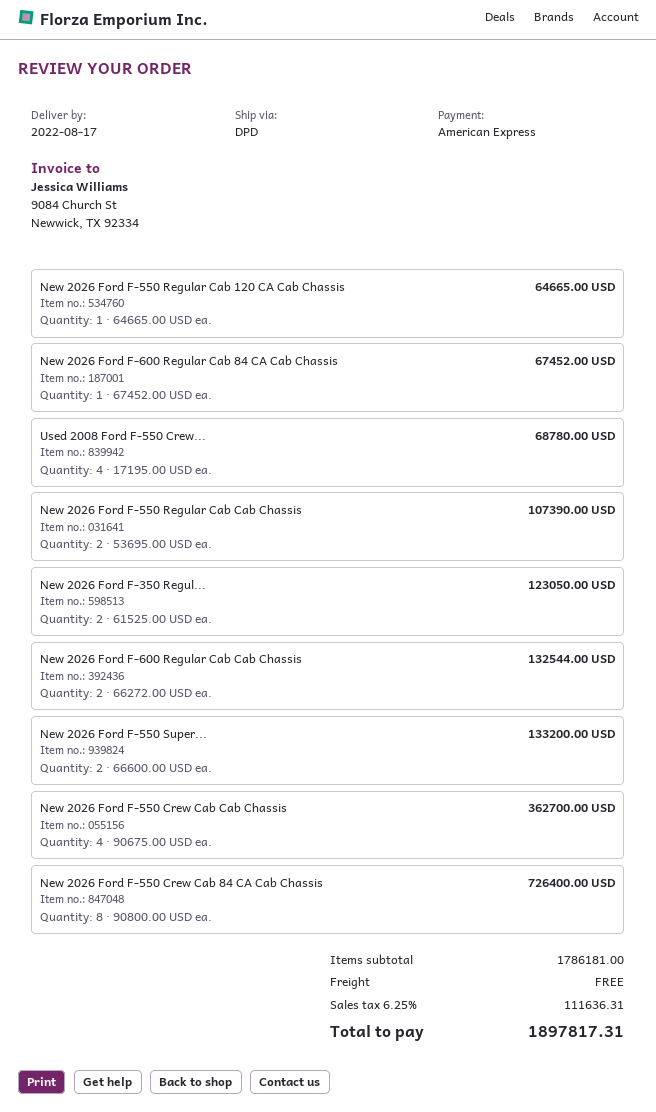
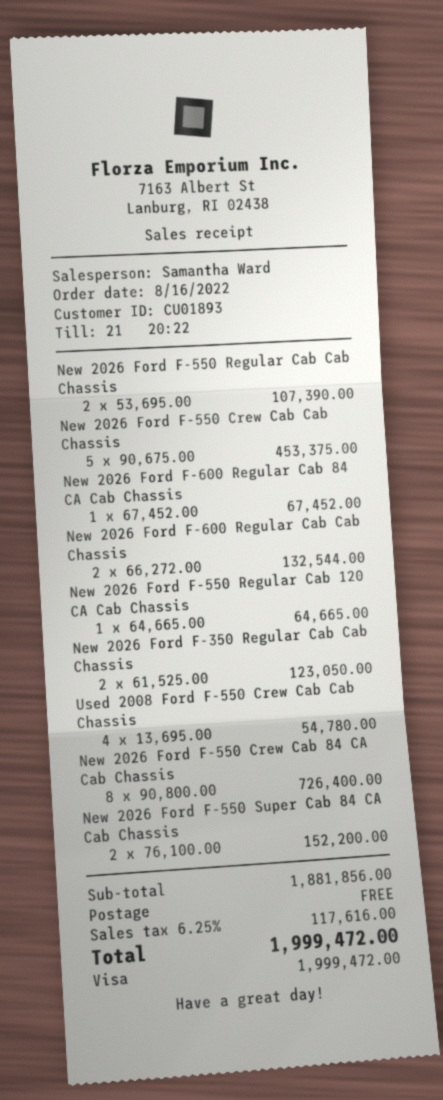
payment method: American Express -> Visa
Used 2008 Ford F-550 Crew...: 4 x 17195.00 = 68780.00 -> 4 x 13695.00 = 54780.00
New 2026 Ford F-550 Super...: 2 x 66600.00 = 133200.00 -> 2 x 76100.00 = 152200.00
New 2026 Ford F-550 Crew Cab Cab Chassis: 4 x 90675.00 = 362700.00 -> 5 x 90675.00 = 453375.00
subtotal: 1786181.00 -> 1881856.00
tax: 6.25% = 111636.31 -> 6.25% = 117616.00
total: 1897817.31 -> 1999472.00

